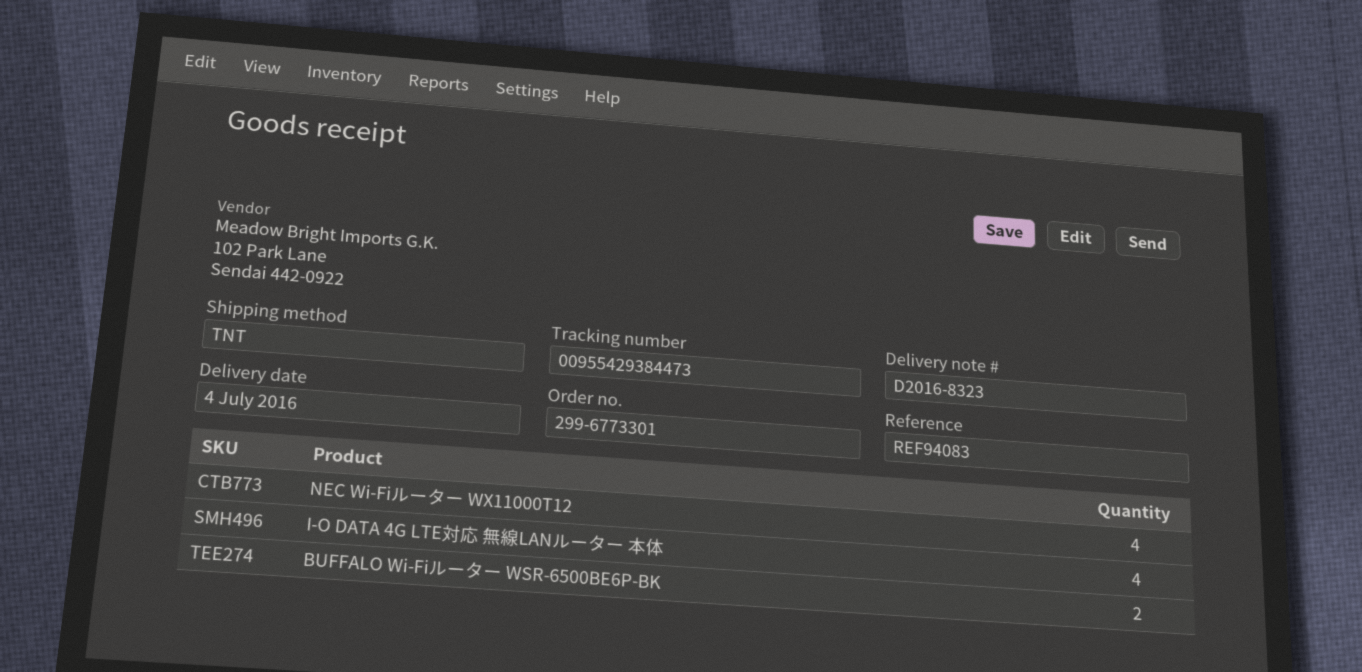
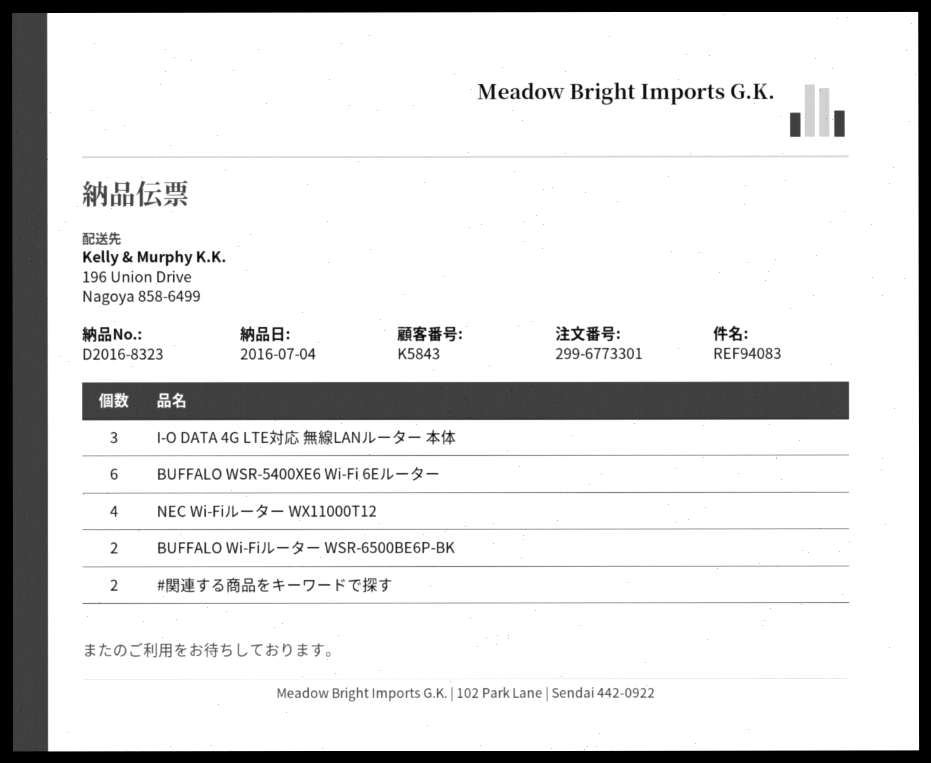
I-O DATA 4G LTE対応 無線LANルーター 本体: 4 -> 3
BUFFALO WSR-5400XE6 Wi-Fi 6Eルーター: none -> 6
#関連する商品をキーワードで探す: none -> 2

